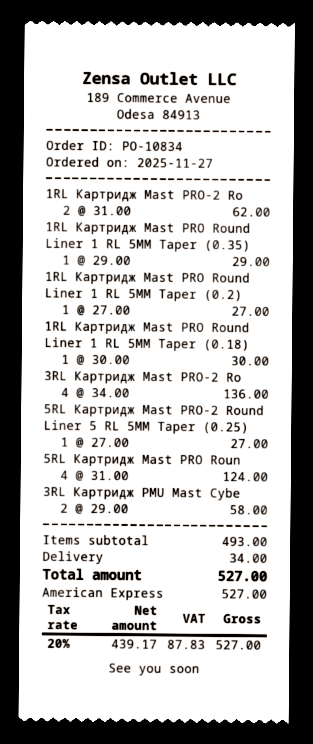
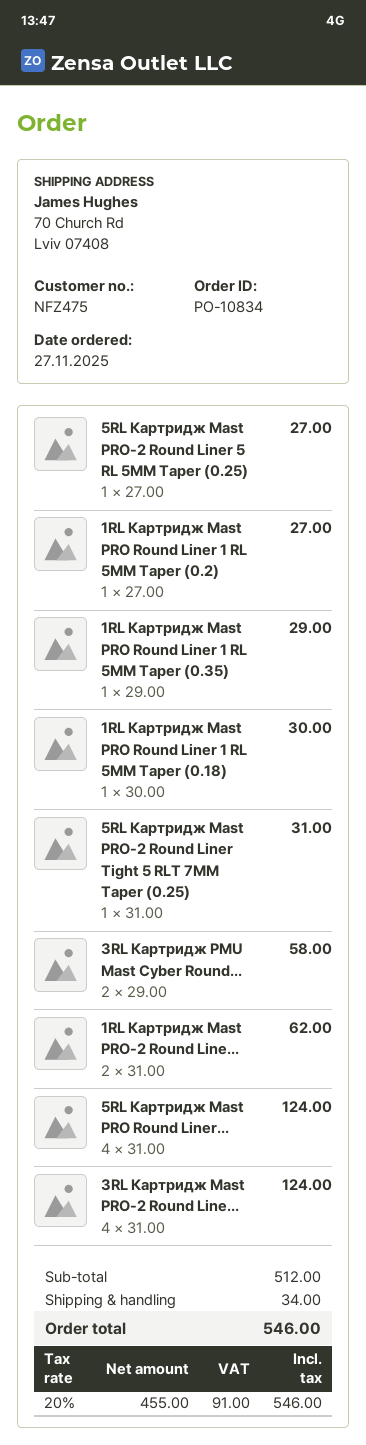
3RL Картридж Mast PRO-2 Ro: 4 x 34.00 = 136.00 -> 4 x 31.00 = 124.00
5RL Картридж Mast PRO-2 Round Liner Tight 5 RLT 7MM Taper (0.25): none -> 1 x 31.00 = 31.00
subtotal: 493.00 -> 512.00
net: 439.17 -> 455.00
tax: 20% = 87.83 -> 20% = 91.00
total: 527.00 -> 546.00

